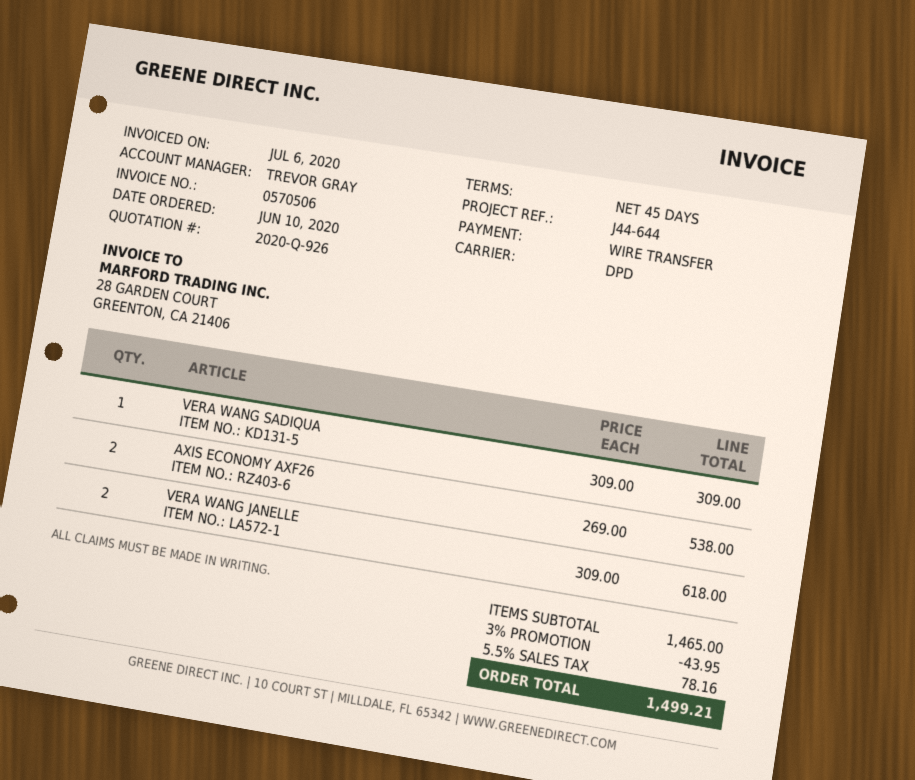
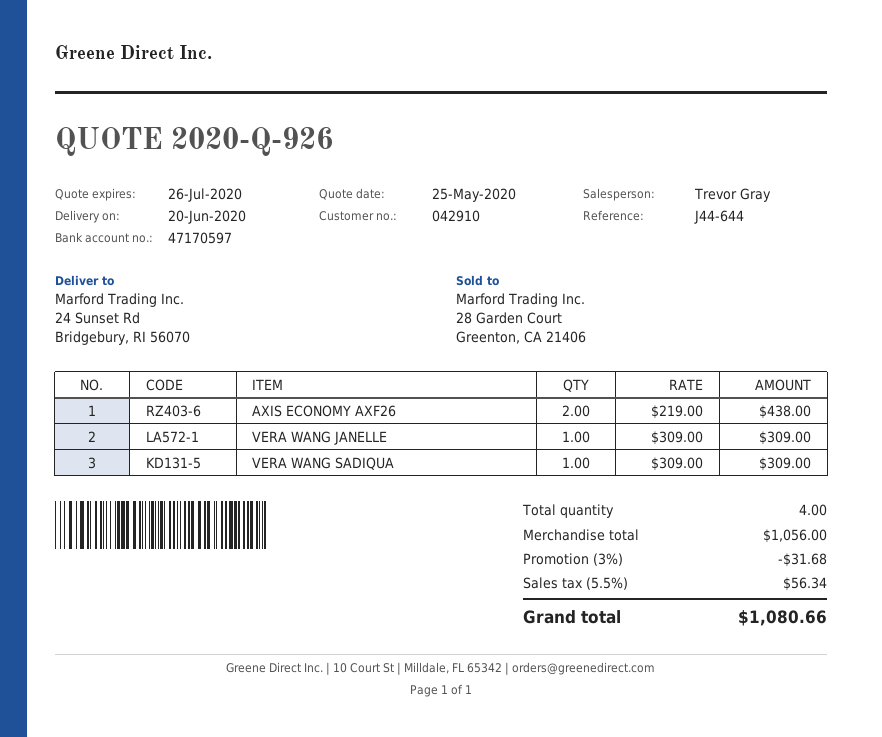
AXIS ECONOMY AXF26: 2 x 269.00 = 538.00 -> 2 x 219.00 = 438.00
VERA WANG JANELLE: 2 x 309.00 = 618.00 -> 1 x 309.00 = 309.00
subtotal: 1465.00 -> 1056.00
discount: 3% = 43.95 -> 3% = 31.68
tax: 5.5% = 78.16 -> 5.5% = 56.34
total: 1499.21 -> 1080.66

